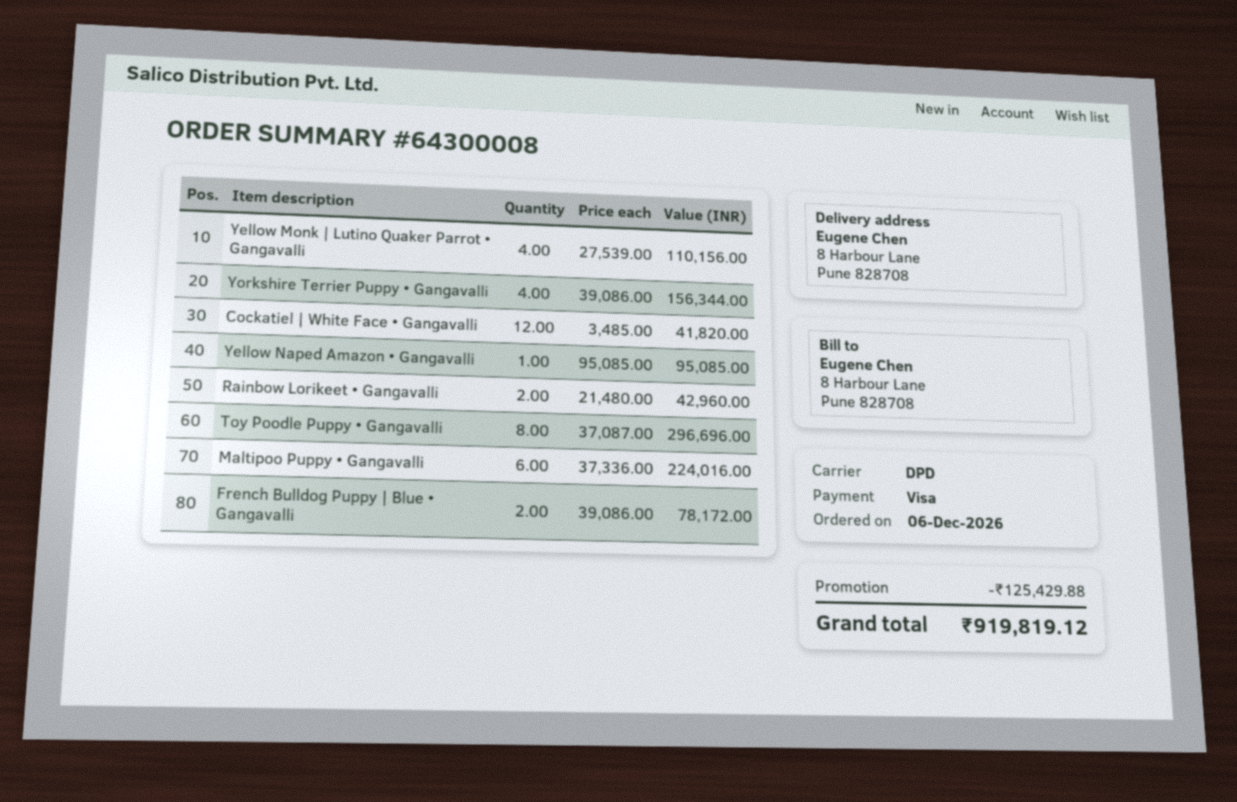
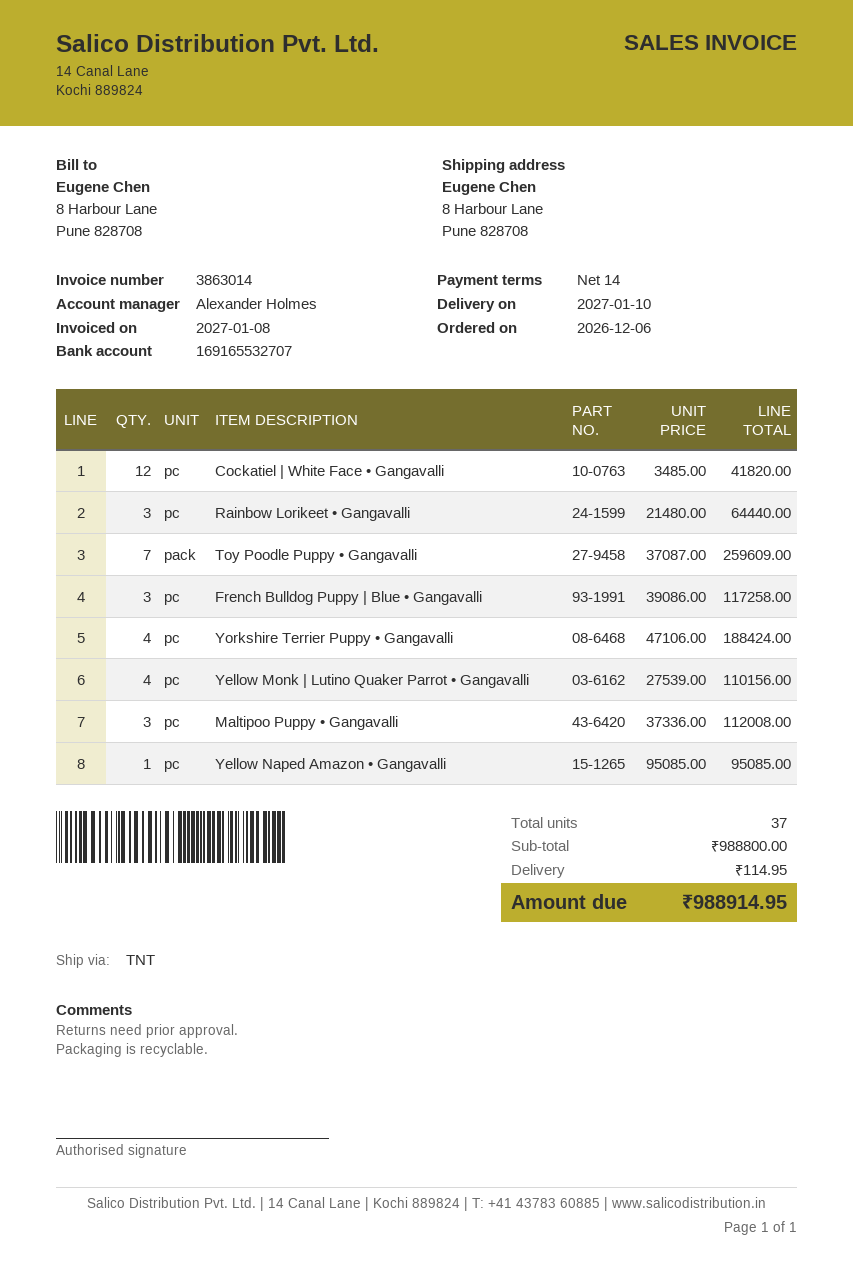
shipping method: DPD -> TNT
Yorkshire Terrier Puppy • Gangavalli: 4 x 39086.00 = 156344.00 -> 4 x 47106.00 = 188424.00
Rainbow Lorikeet • Gangavalli: 2 x 21480.00 = 42960.00 -> 3 x 21480.00 = 64440.00
Toy Poodle Puppy • Gangavalli: 8 x 37087.00 = 296696.00 -> 7 x 37087.00 = 259609.00
Maltipoo Puppy • Gangavalli: 6 x 37336.00 = 224016.00 -> 3 x 37336.00 = 112008.00
French Bulldog Puppy | Blue • Gangavalli: 2 x 39086.00 = 78172.00 -> 3 x 39086.00 = 117258.00
discount: 125429.88 -> none
shipping: none -> 114.95
total: 919819.12 -> 988914.95

